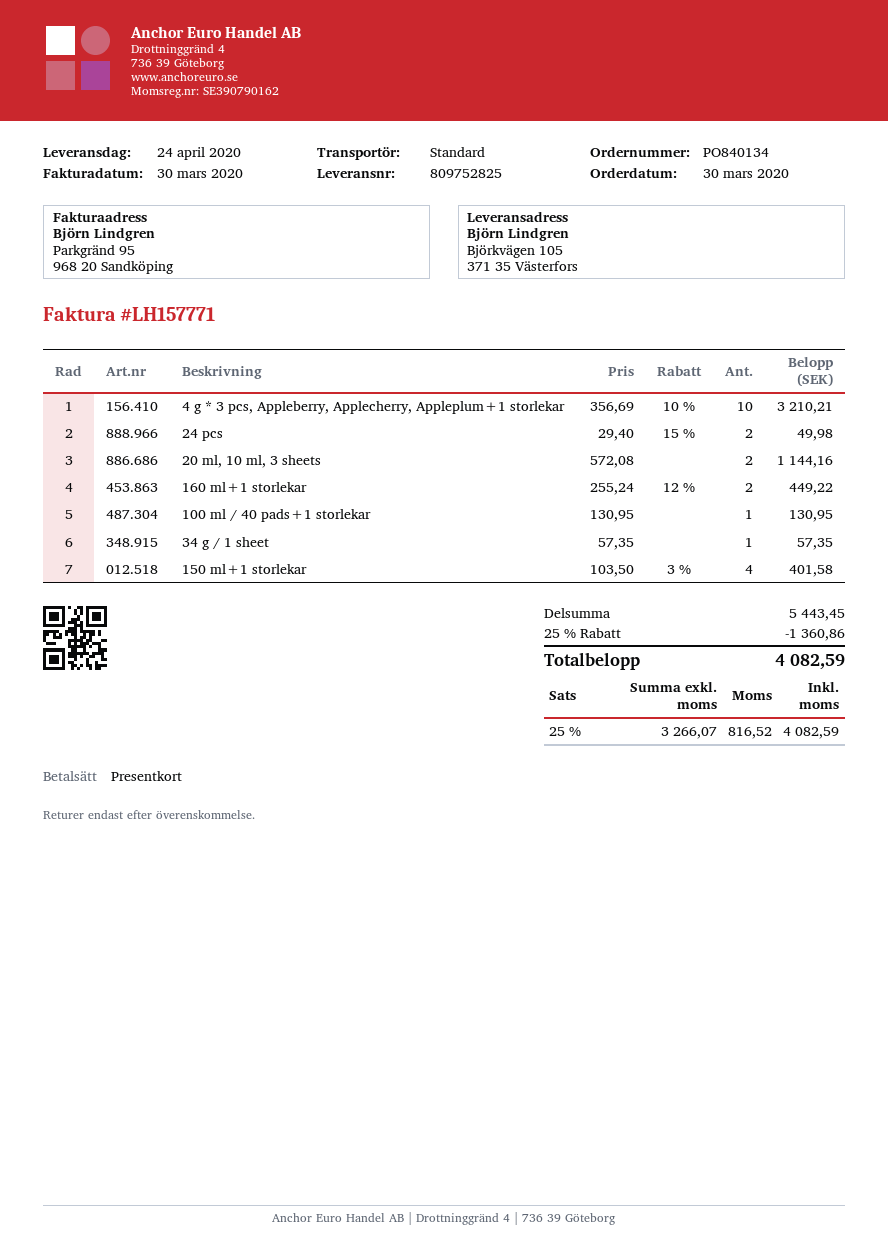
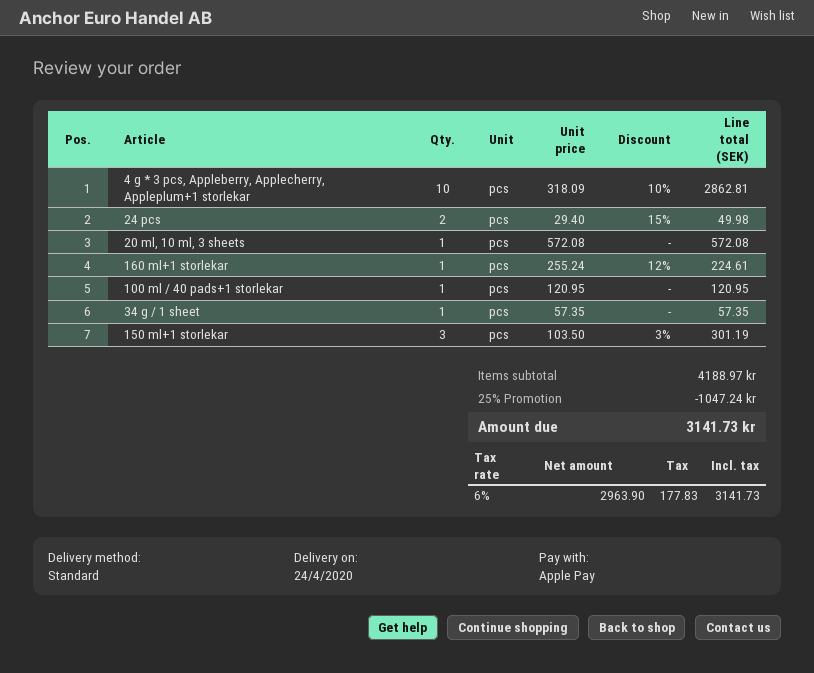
payment method: gift card -> Apple Pay
4 g * 3 pcs, Appleberry, Applecherry, Appleplum+1 storlekar: 10 x 356.69 - 10% = 3210.21 -> 10 x 318.09 - 10% = 2862.81
20 ml, 10 ml, 3 sheets: 2 x 572.08 = 1144.16 -> 1 x 572.08 = 572.08
160 ml+1 storlekar: 2 x 255.24 - 12% = 449.22 -> 1 x 255.24 - 12% = 224.61
100 ml / 40 pads+1 storlekar: 1 x 130.95 = 130.95 -> 1 x 120.95 = 120.95
150 ml+1 storlekar: 4 x 103.50 - 3% = 401.58 -> 3 x 103.50 - 3% = 301.19
subtotal: 5443.45 -> 4188.97
discount: 25% = 1360.86 -> 25% = 1047.24
net: 3266.07 -> 2963.90
tax: 25% = 816.52 -> 6% = 177.83
total: 4082.59 -> 3141.73

